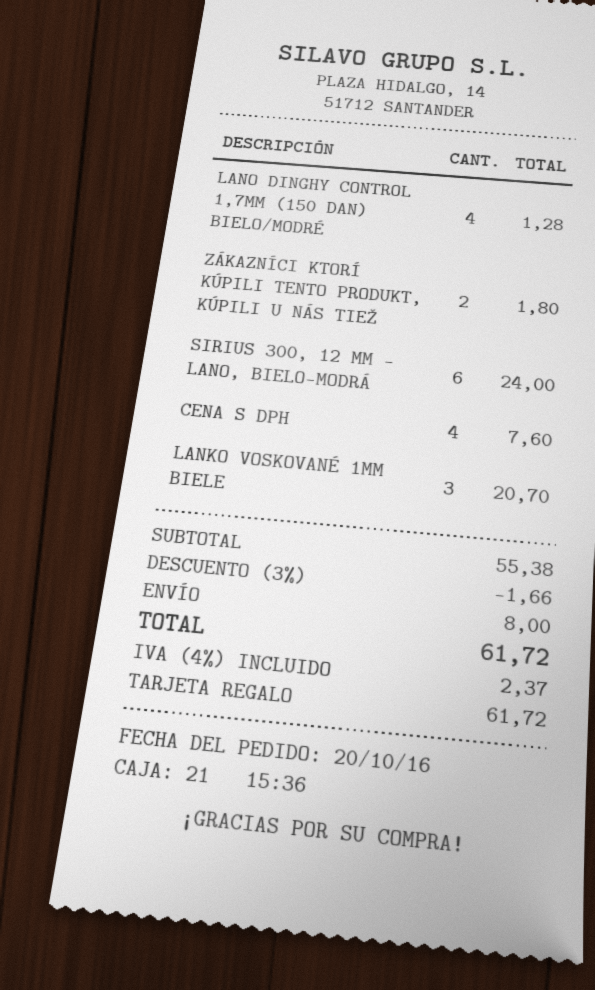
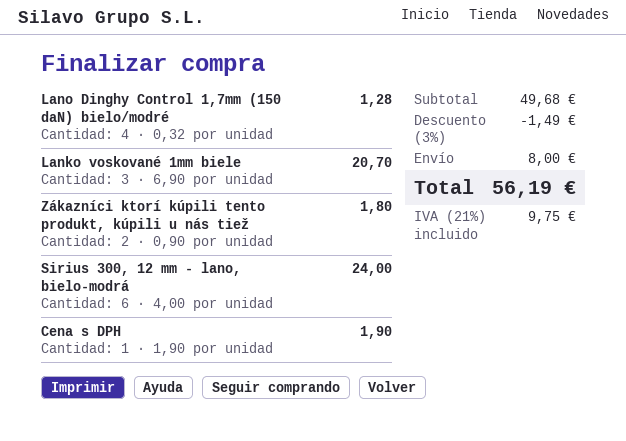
CENA S DPH: 4 for 7.60 -> 1 for 1.90
subtotal: 55.38 -> 49.68
discount: 3% = 1.66 -> 3% = 1.49
tax: 4% = 2.37 -> 21% = 9.75
total: 61.72 -> 56.19

